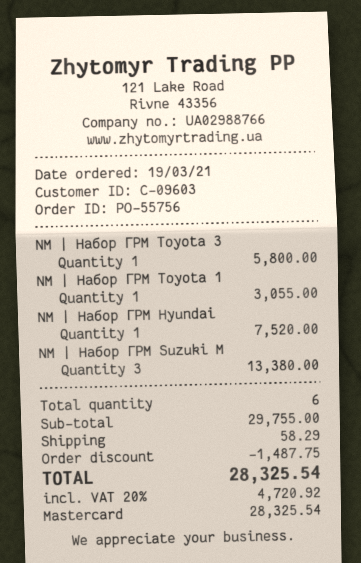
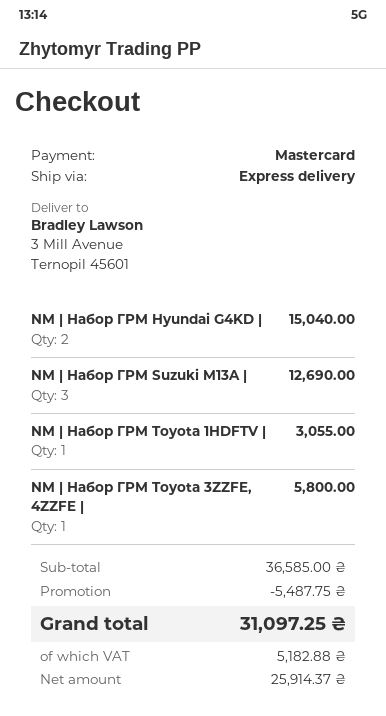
NM | Набор ГРМ Hyundai: 1 for 7520.00 -> 2 for 15040.00
NM | Набор ГРМ Suzuki M: 3 for 13380.00 -> 3 for 12690.00
subtotal: 29755.00 -> 36585.00
discount: 1487.75 -> 5487.75
shipping: 58.29 -> none
tax: 4720.92 -> 5182.88
total: 28325.54 -> 31097.25

